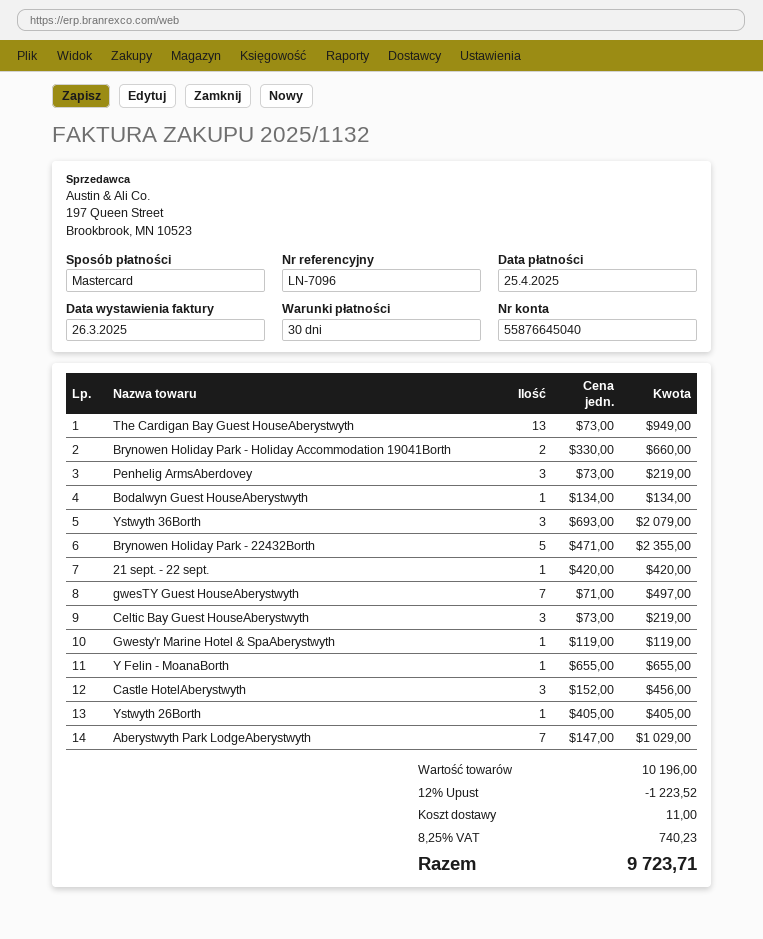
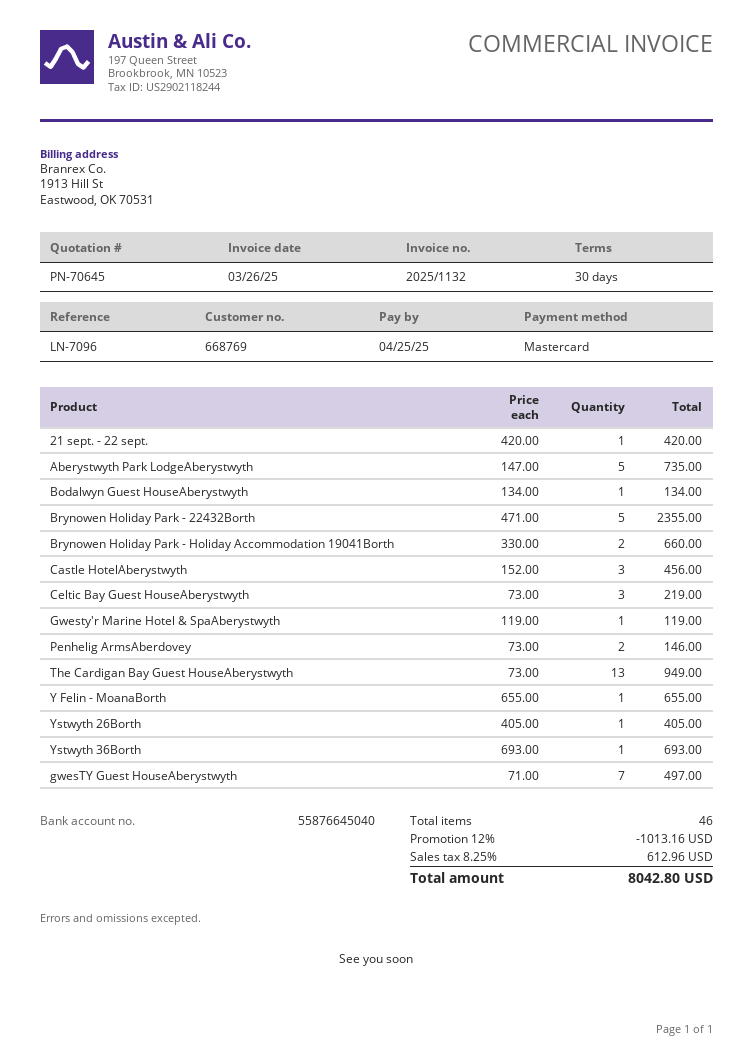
Penhelig ArmsAberdovey: 3 x 73.00 = 219.00 -> 2 x 73.00 = 146.00
Ystwyth 36Borth: 3 x 693.00 = 2079.00 -> 1 x 693.00 = 693.00
Aberystwyth Park LodgeAberystwyth: 7 x 147.00 = 1029.00 -> 5 x 147.00 = 735.00
discount: 12% = 1223.52 -> 12% = 1013.16
shipping: 11.00 -> none
tax: 8.25% = 740.23 -> 8.25% = 612.96
total: 9723.71 -> 8042.80

